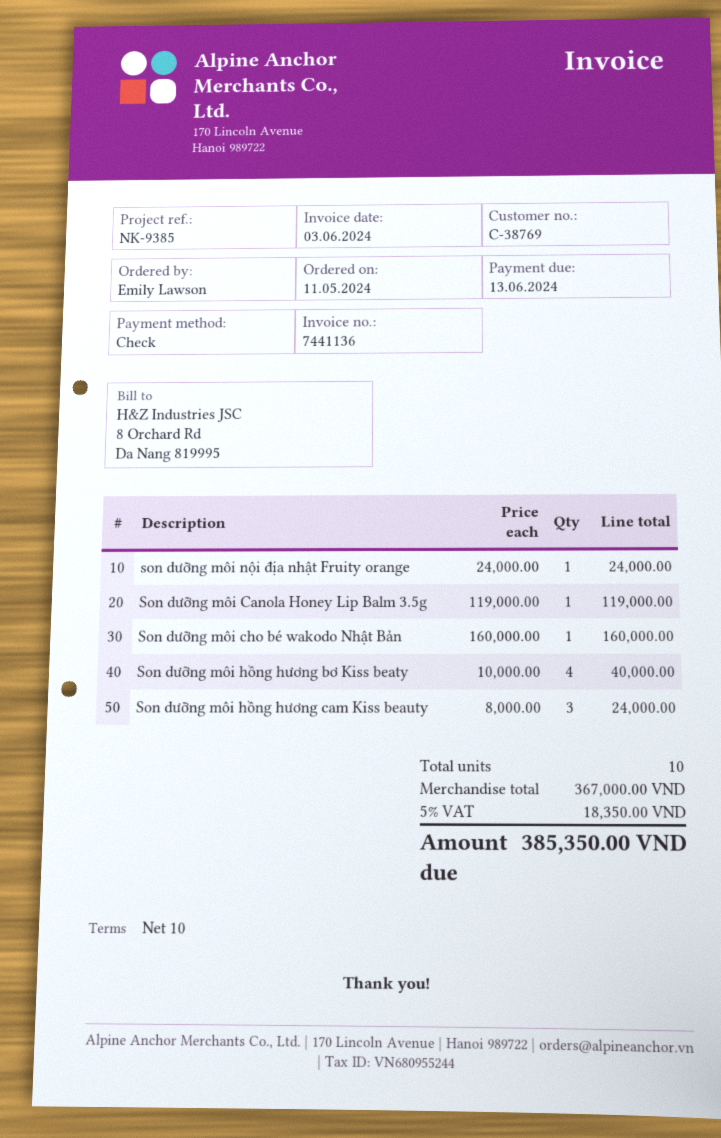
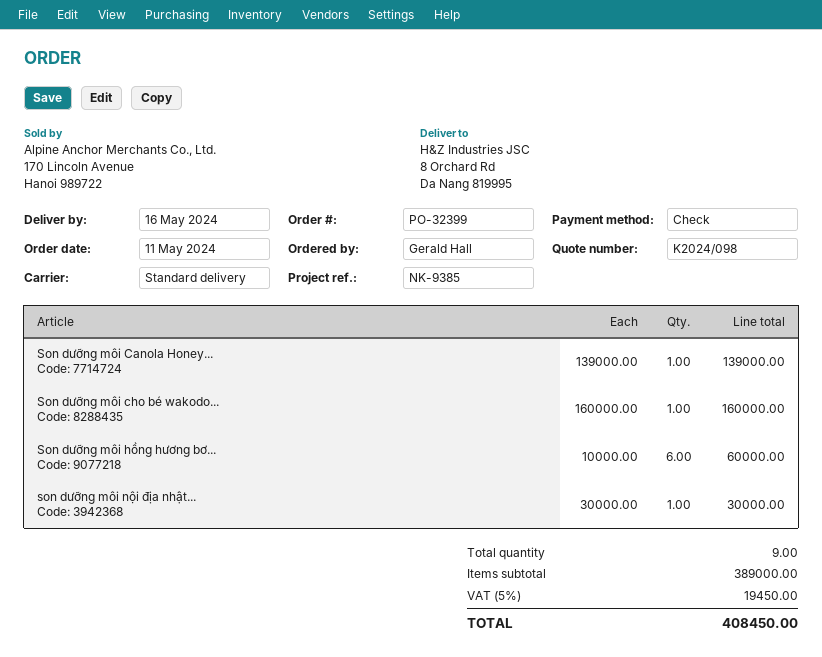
ordered by: Emily Lawson -> Gerald Hall
son dưỡng môi nội địa nhật Fruity orange: 1 x 24000.00 = 24000.00 -> 1 x 30000.00 = 30000.00
Son dưỡng môi Canola Honey Lip Balm 3.5g: 1 x 119000.00 = 119000.00 -> 1 x 139000.00 = 139000.00
Son dưỡng môi hồng hương bơ Kiss beaty: 4 x 10000.00 = 40000.00 -> 6 x 10000.00 = 60000.00
Son dưỡng môi hồng hương cam Kiss beauty: 3 x 8000.00 = 24000.00 -> none
total quantity: 10 -> 9
subtotal: 367000.00 -> 389000.00
tax: 5% = 18350.00 -> 5% = 19450.00
total: 385350.00 -> 408450.00

